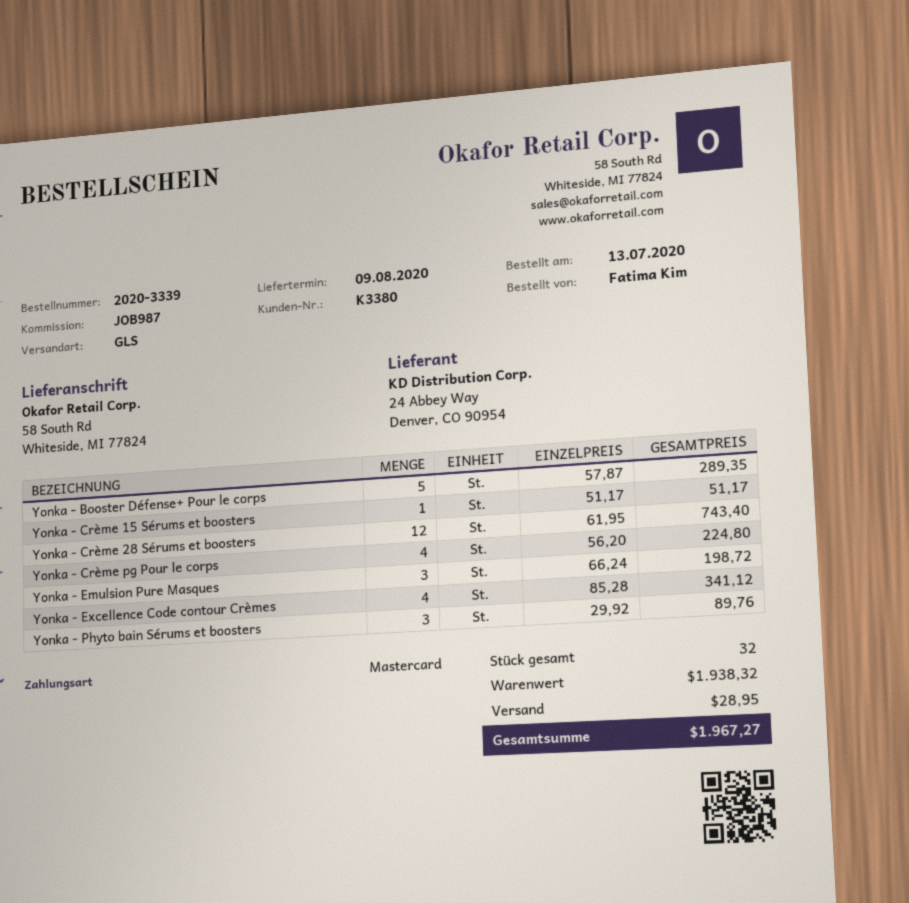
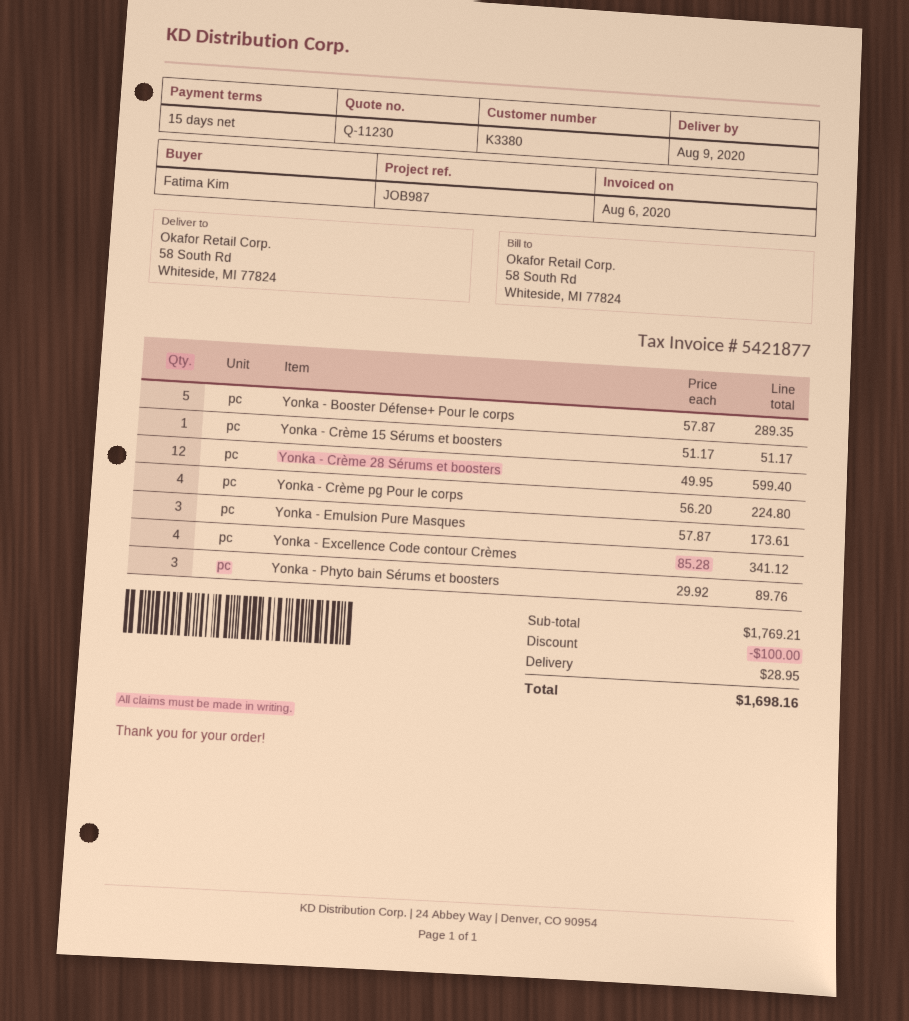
Yonka - Crème 28 Sérums et boosters: 12 x 61.95 = 743.40 -> 12 x 49.95 = 599.40
Yonka - Emulsion Pure Masques: 3 x 66.24 = 198.72 -> 3 x 57.87 = 173.61
subtotal: 1938.32 -> 1769.21
discount: none -> 100.00
total: 1967.27 -> 1698.16

